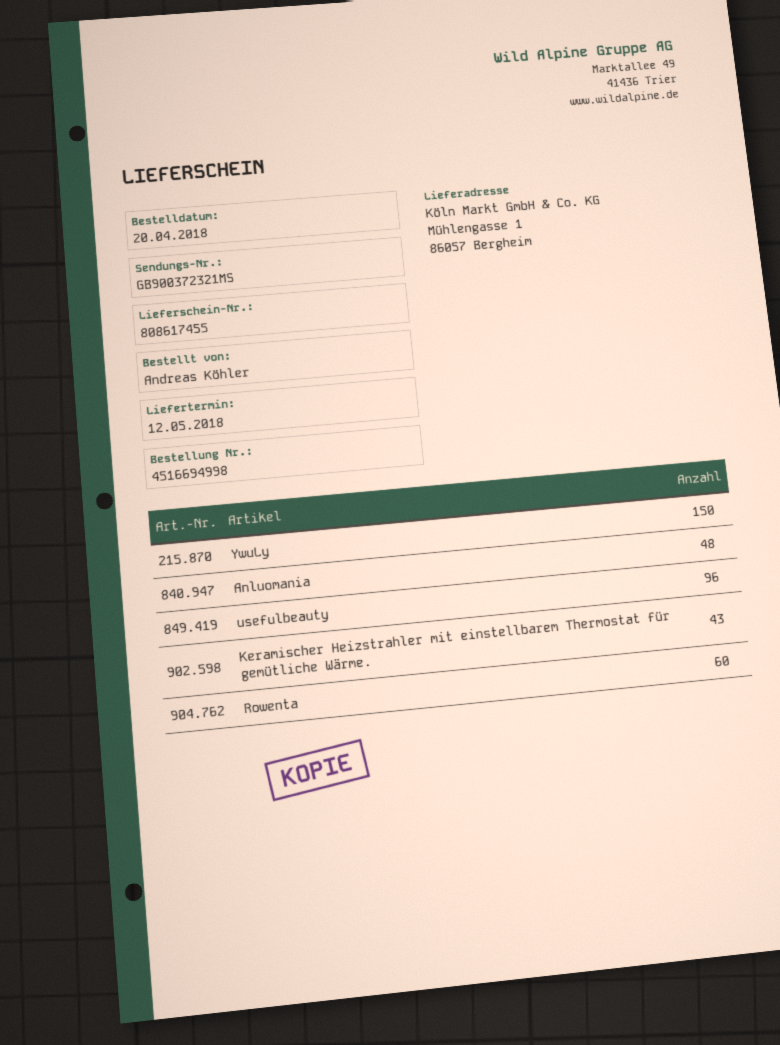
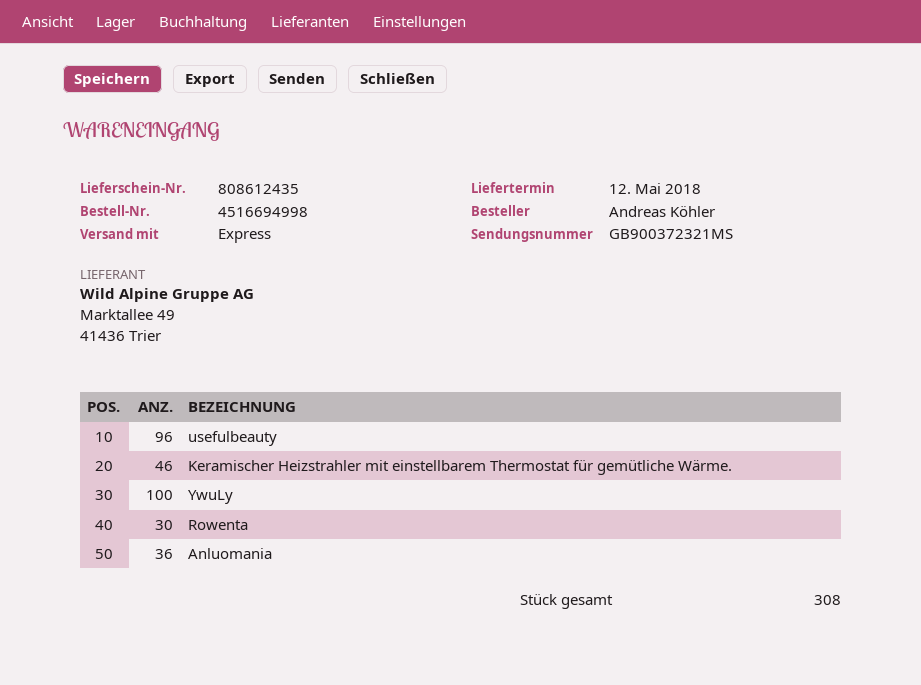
delivery note number: 808617455 -> 808612435
YwuLy: 150 -> 100
Anluomania: 48 -> 36
Keramischer Heizstrahler mit einstellbarem Thermostat für gemütliche Wärme.: 43 -> 46
Rowenta: 60 -> 30

